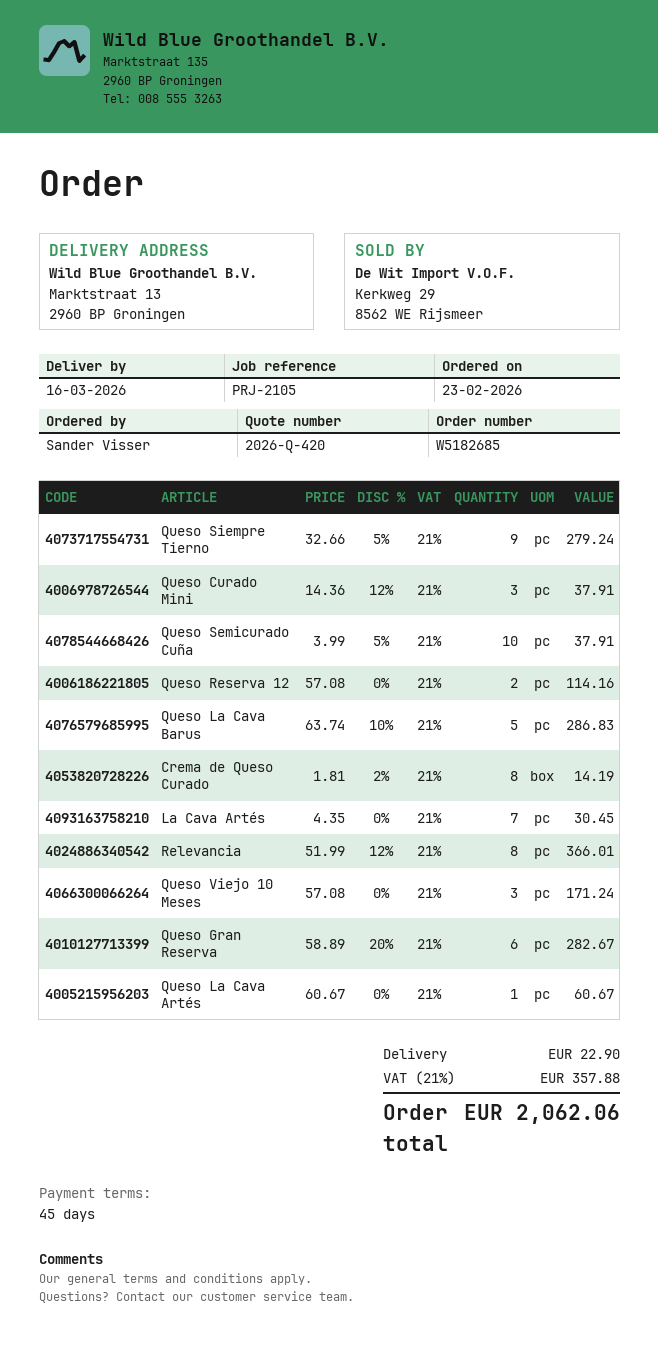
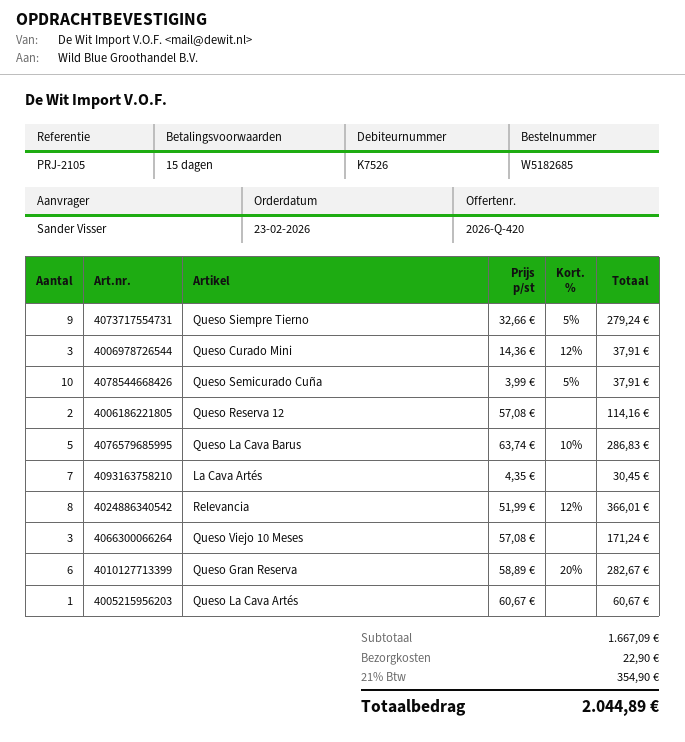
payment terms: 45 days -> 15 days
Crema de Queso Curado: 8 x 1.81 - 2% = 14.19 -> none
tax: 21% = 357.88 -> 21% = 354.90
total: 2062.06 -> 2044.89

